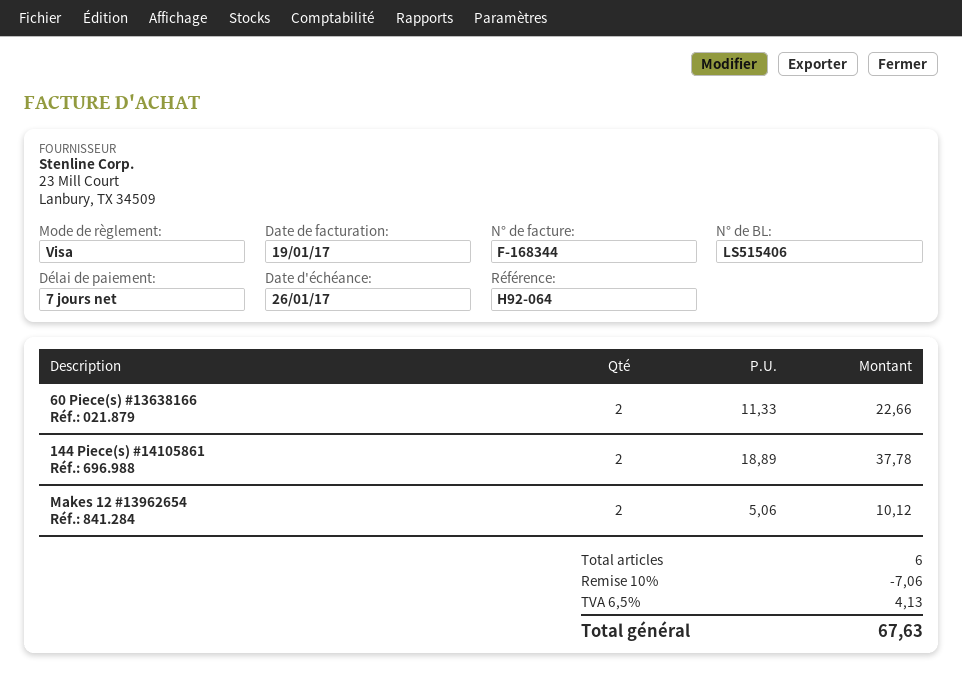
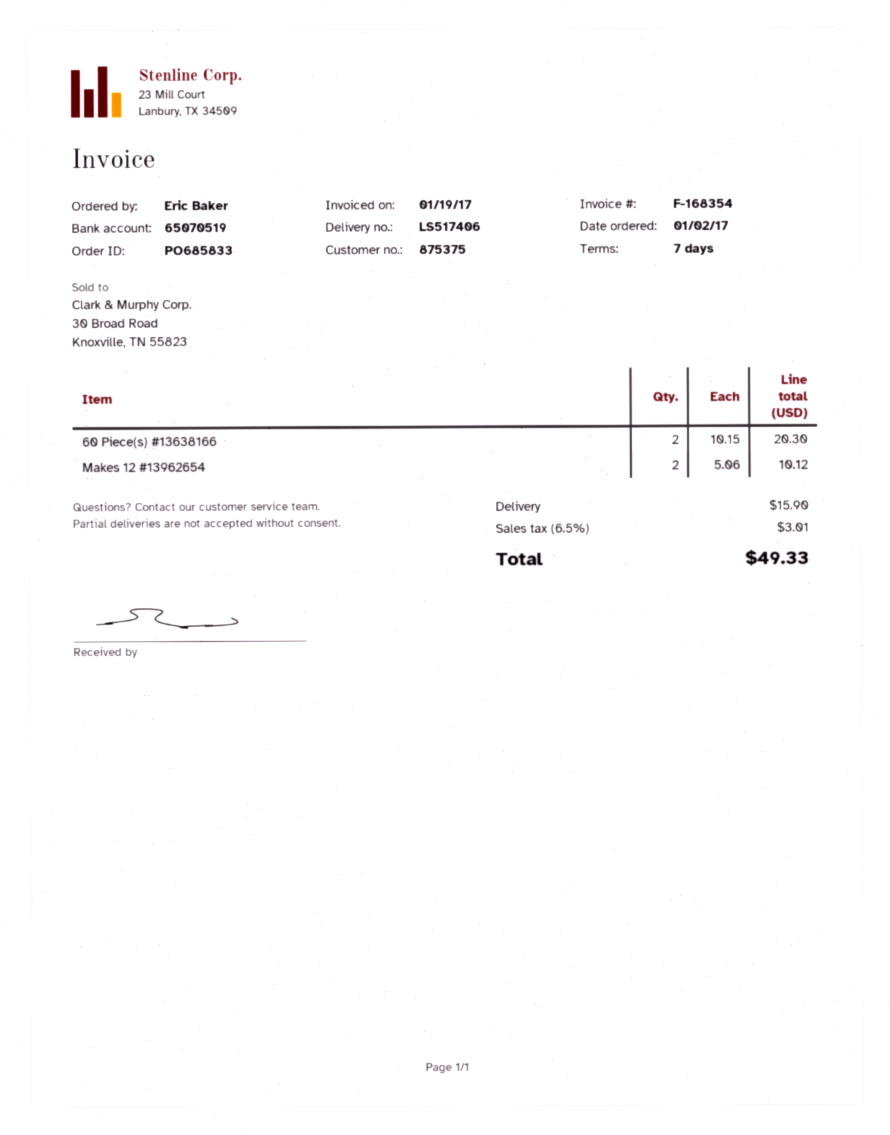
delivery note number: LS515406 -> LS517406
invoice number: F-168344 -> F-168354
60 Piece(s) #13638166: 2 x 11.33 = 22.66 -> 2 x 10.15 = 20.30
144 Piece(s) #14105861: 2 x 18.89 = 37.78 -> none
discount: 10% = 7.06 -> none
shipping: none -> 15.90
tax: 6.5% = 4.13 -> 6.5% = 3.01
total: 67.63 -> 49.33

